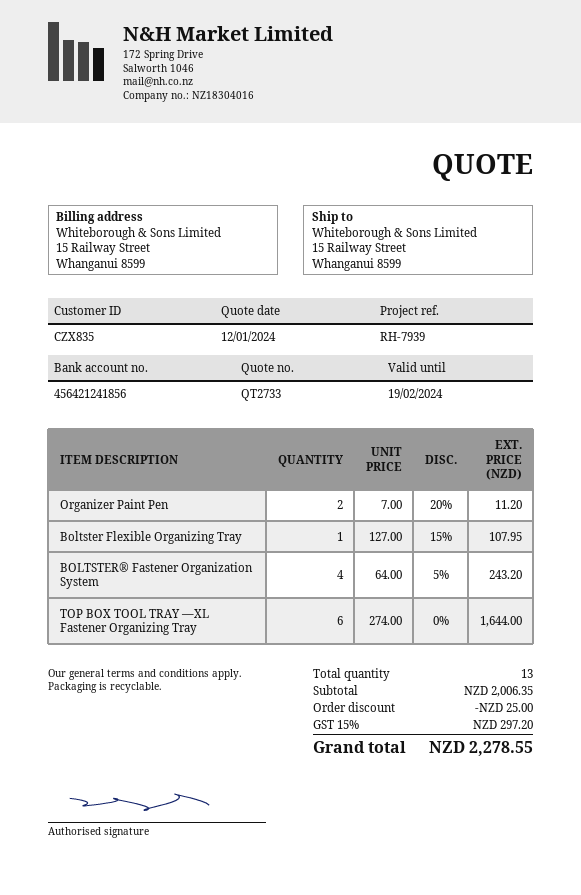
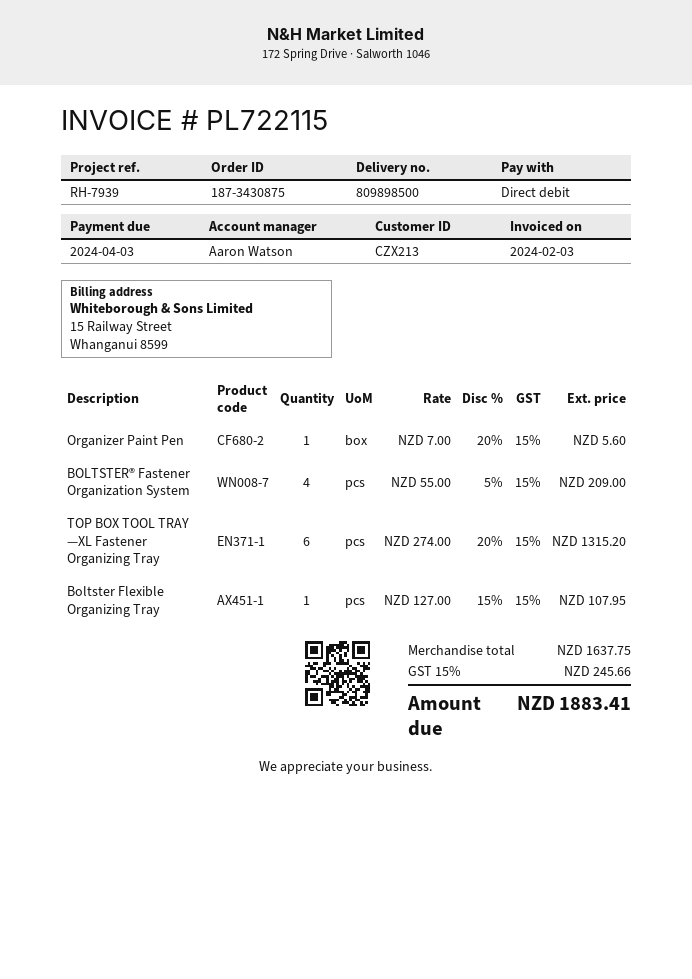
customer number: CZX835 -> CZX213
Organizer Paint Pen: 2 x 7.00 - 20% = 11.20 -> 1 x 7.00 - 20% = 5.60
BOLTSTER® Fastener Organization System: 4 x 64.00 - 5% = 243.20 -> 4 x 55.00 - 5% = 209.00
TOP BOX TOOL TRAY —XL Fastener Organizing Tray: 6 x 274.00 = 1644.00 -> 6 x 274.00 - 20% = 1315.20
subtotal: 2006.35 -> 1637.75
discount: 25.00 -> none
tax: 15% = 297.20 -> 15% = 245.66
total: 2278.55 -> 1883.41

